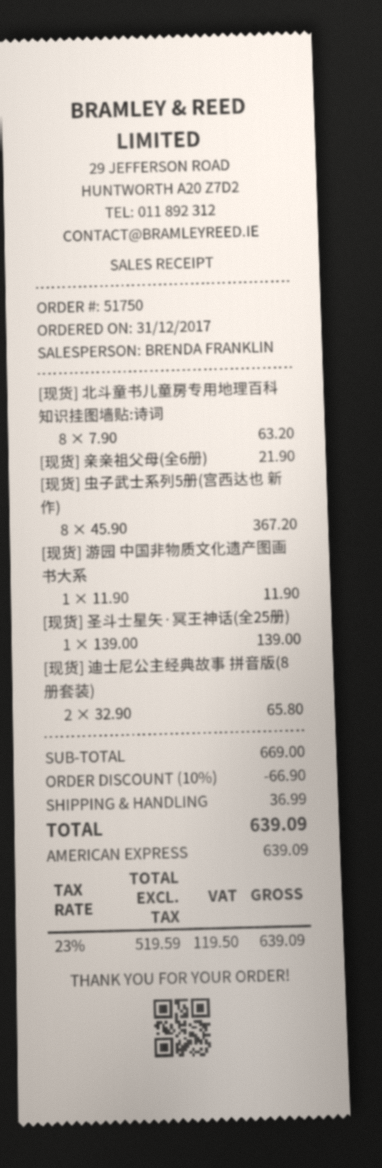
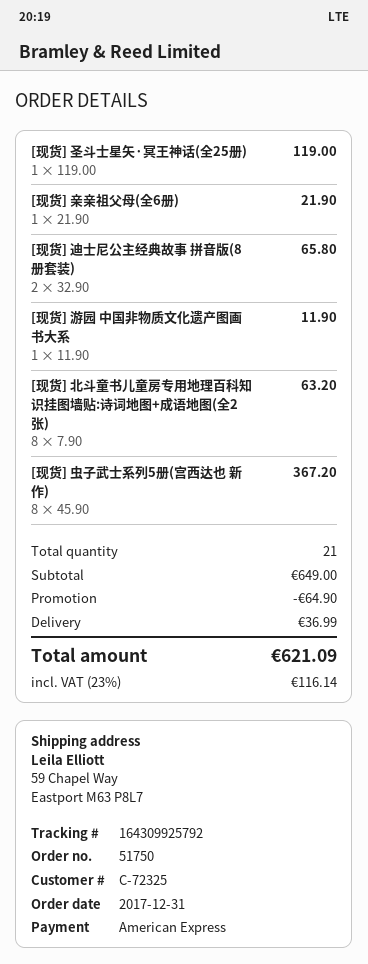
[现货] 圣斗士星矢·冥王神话(全25册): 1 x 139.00 = 139.00 -> 1 x 119.00 = 119.00
subtotal: 669.00 -> 649.00
discount: 66.90 -> 64.90
tax: 23% = 119.50 -> 23% = 116.14
total: 639.09 -> 621.09

